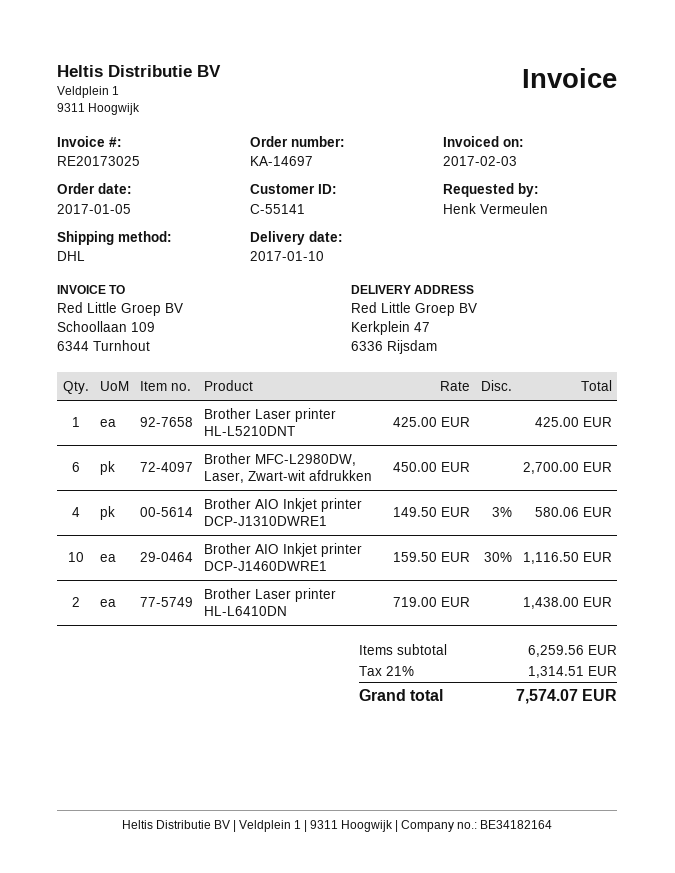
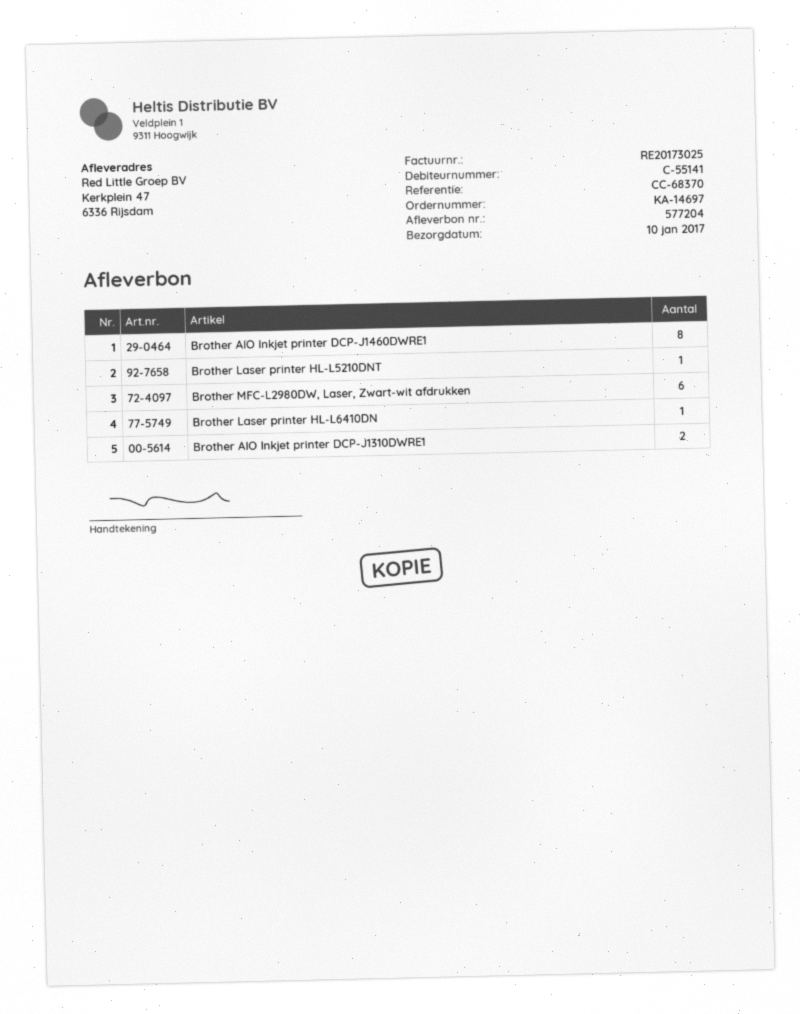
Brother AIO Inkjet printer DCP-J1310DWRE1: 4 -> 2
Brother AIO Inkjet printer DCP-J1460DWRE1: 10 -> 8
Brother Laser printer HL-L6410DN: 2 -> 1

